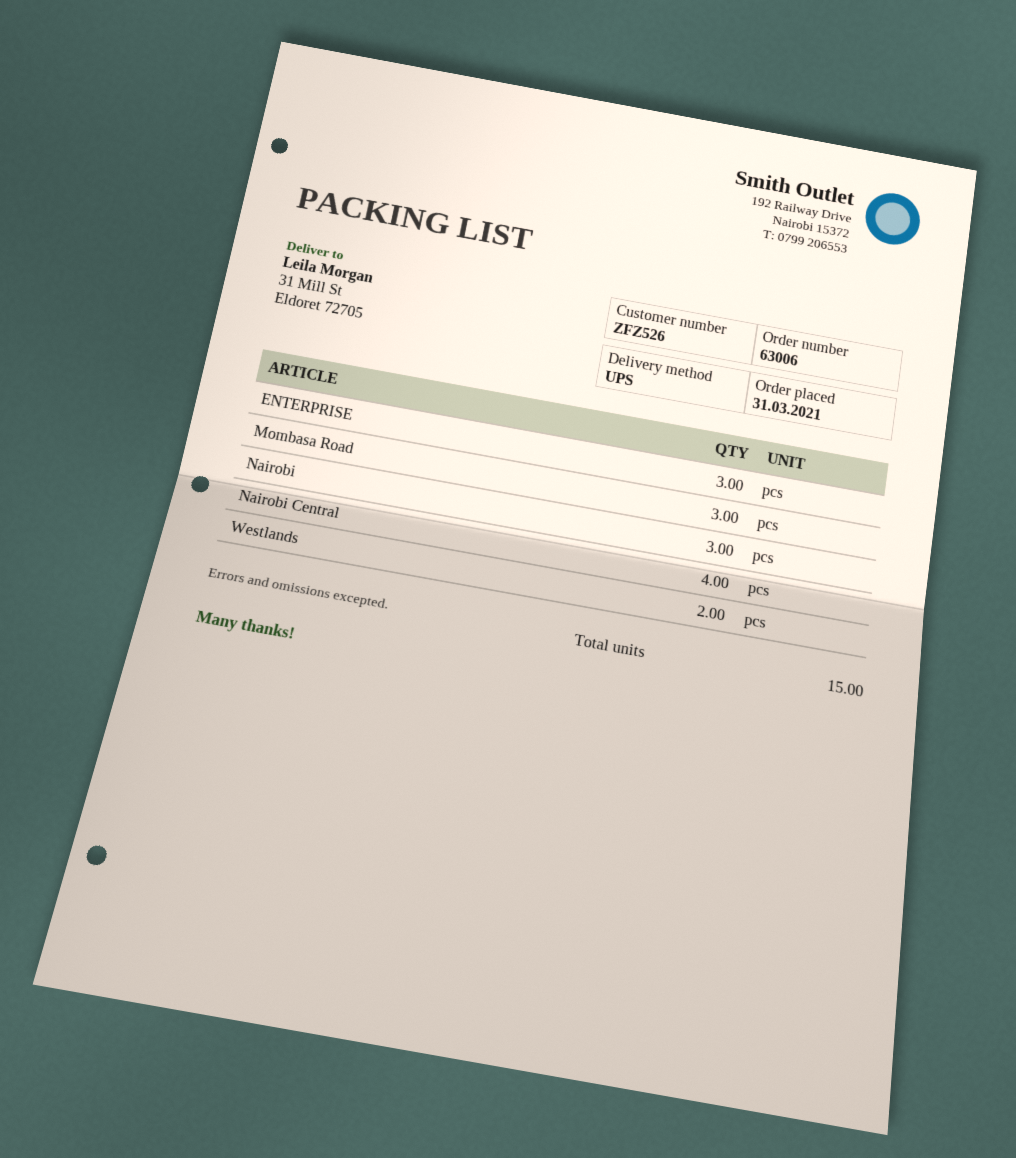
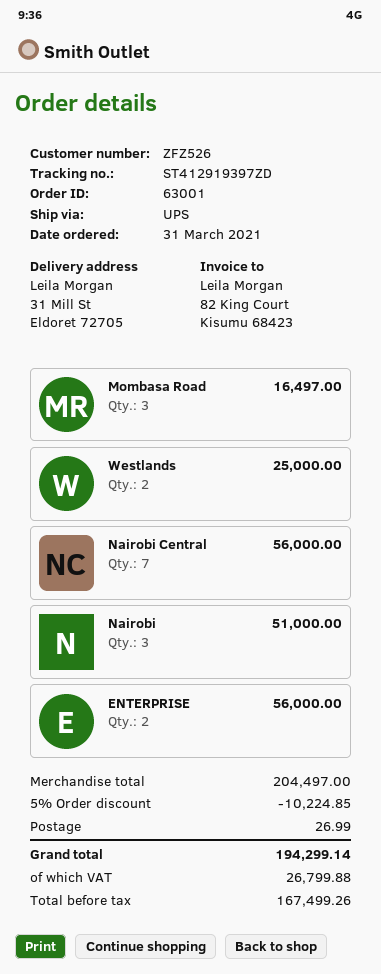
order number: 63006 -> 63001
ENTERPRISE: 3 -> 2
Nairobi Central: 4 -> 7

